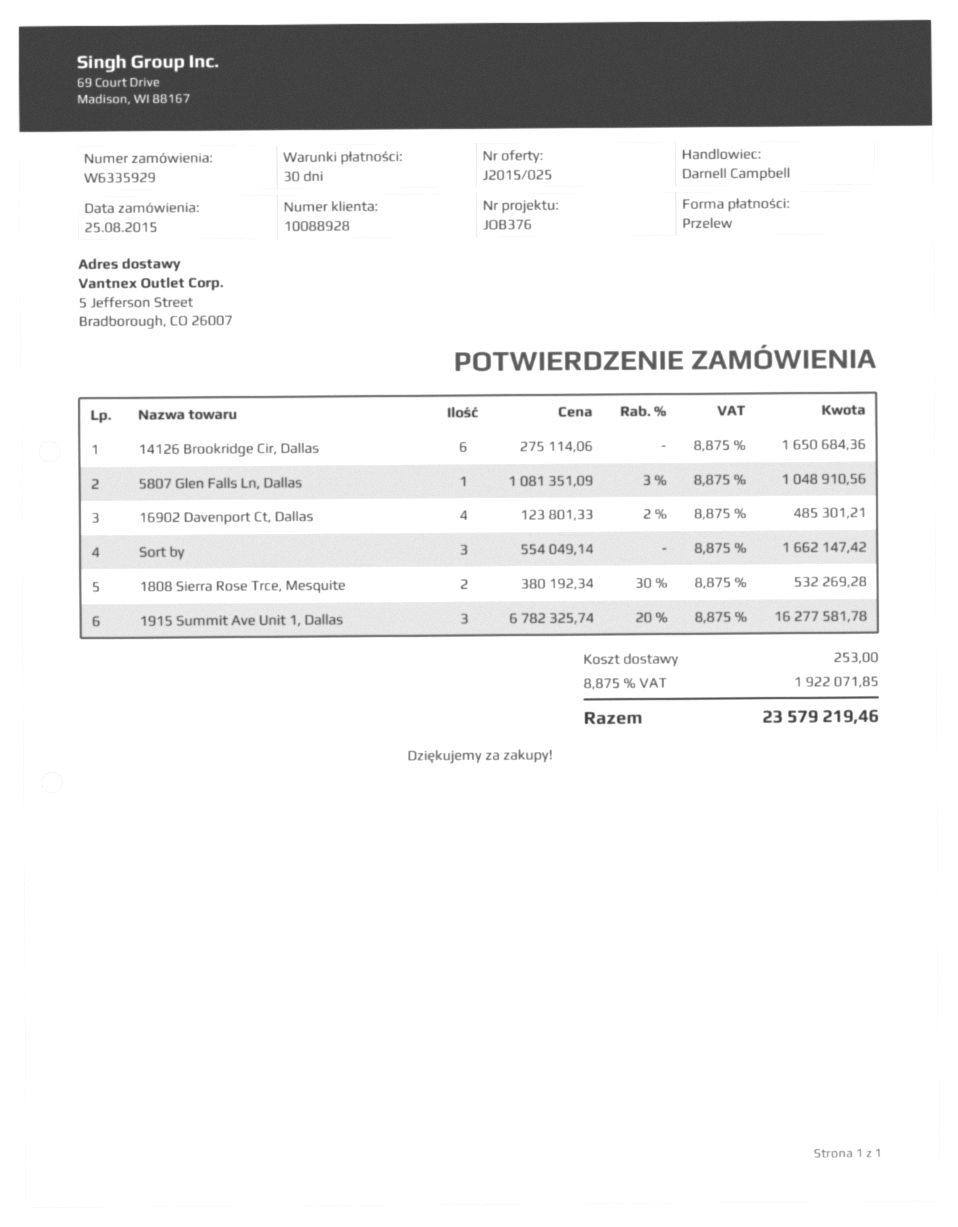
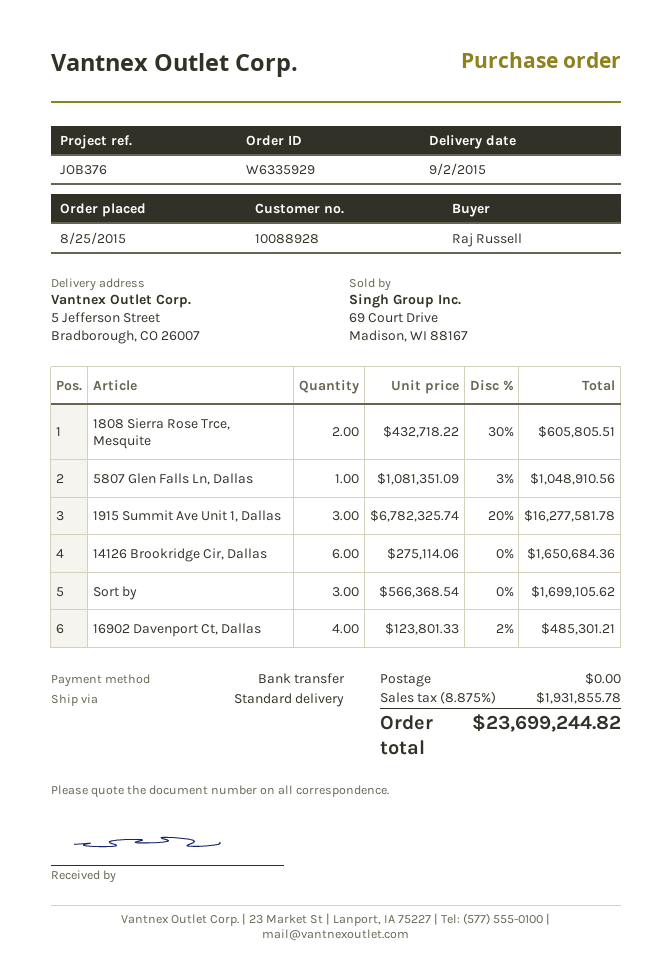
Sort by: 3 x 554049.14 = 1662147.42 -> 3 x 566368.54 = 1699105.62
1808 Sierra Rose Trce, Mesquite: 2 x 380192.34 - 30% = 532269.28 -> 2 x 432718.22 - 30% = 605805.51
shipping: 253.00 -> 0.00
tax: 8.875% = 1922071.85 -> 8.875% = 1931855.78
total: 23579219.46 -> 23699244.82

